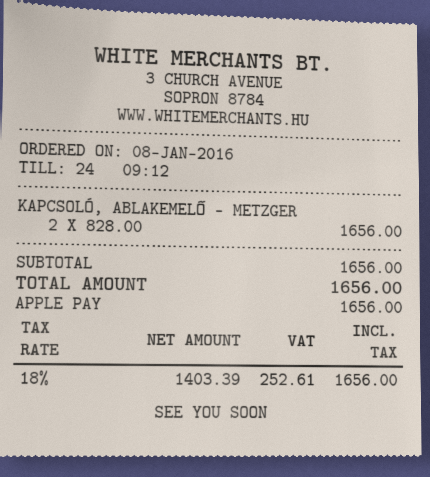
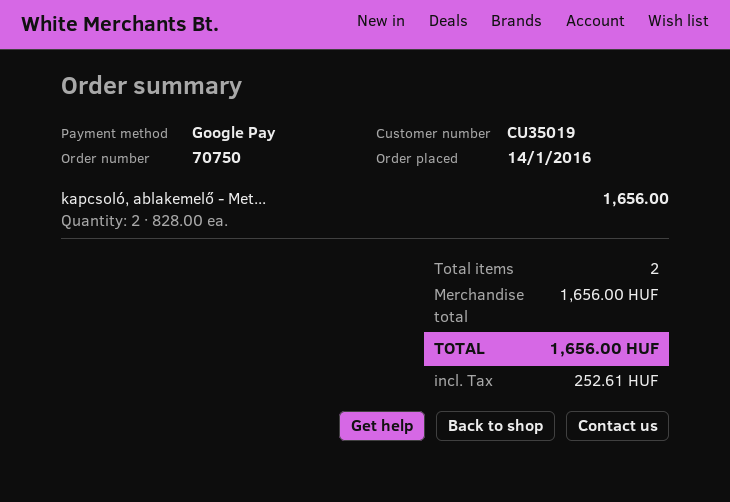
order date: 2016-01-08 -> 2016-01-14
payment method: Apple Pay -> Google Pay

